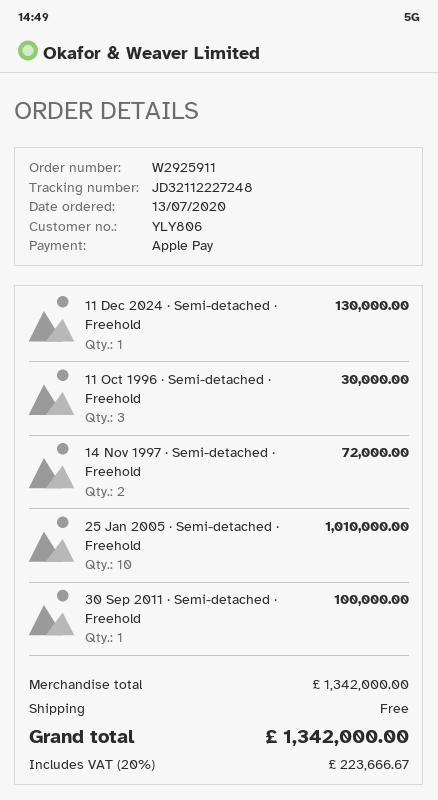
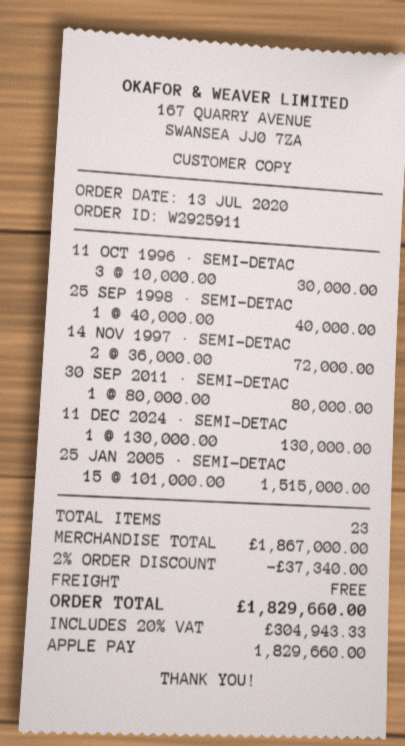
25 Jan 2005 · Semi-detached · Freehold: 10 for 1010000.00 -> 15 for 1515000.00
30 Sep 2011 · Semi-detached · Freehold: 1 for 100000.00 -> 1 for 80000.00
25 SEP 1998 · SEMI-DETAC: none -> 1 for 40000.00
subtotal: 1342000.00 -> 1867000.00
discount: none -> 2% = 37340.00
tax: 20% = 223666.67 -> 20% = 304943.33
total: 1342000.00 -> 1829660.00

